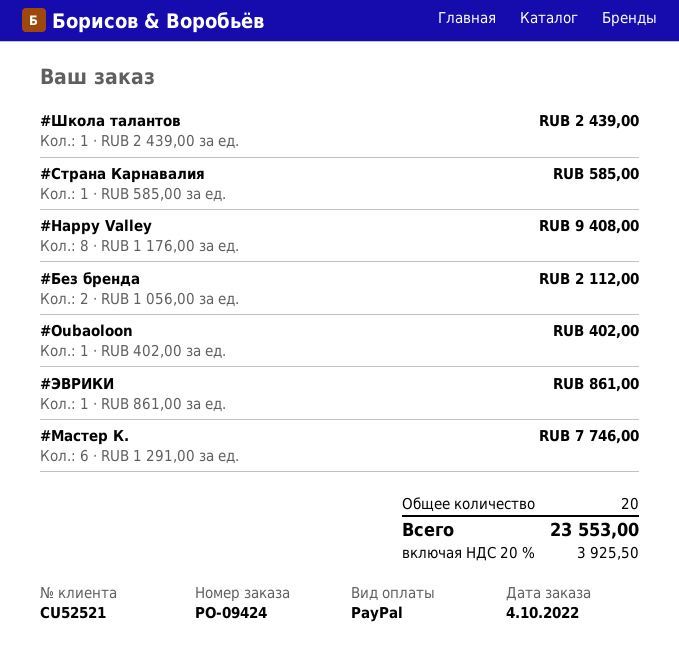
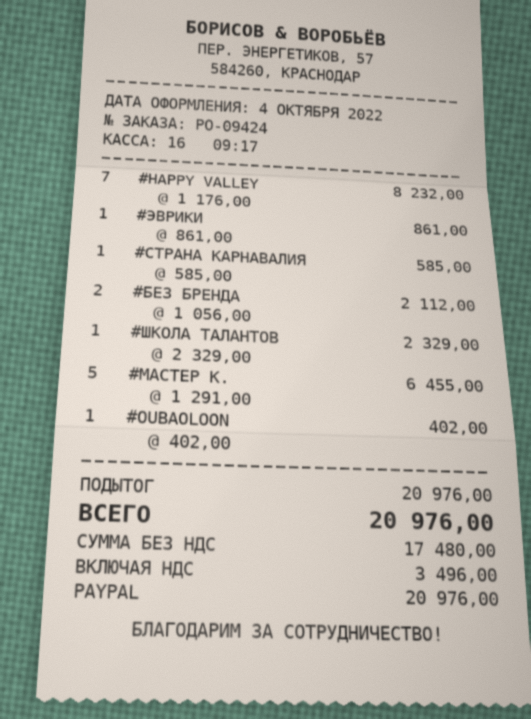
#Школа талантов: 1 x 2439.00 = 2439.00 -> 1 x 2329.00 = 2329.00
#Happy Valley: 8 x 1176.00 = 9408.00 -> 7 x 1176.00 = 8232.00
#Мастер К.: 6 x 1291.00 = 7746.00 -> 5 x 1291.00 = 6455.00
tax: 3925.50 -> 3496.00
total: 23553.00 -> 20976.00

